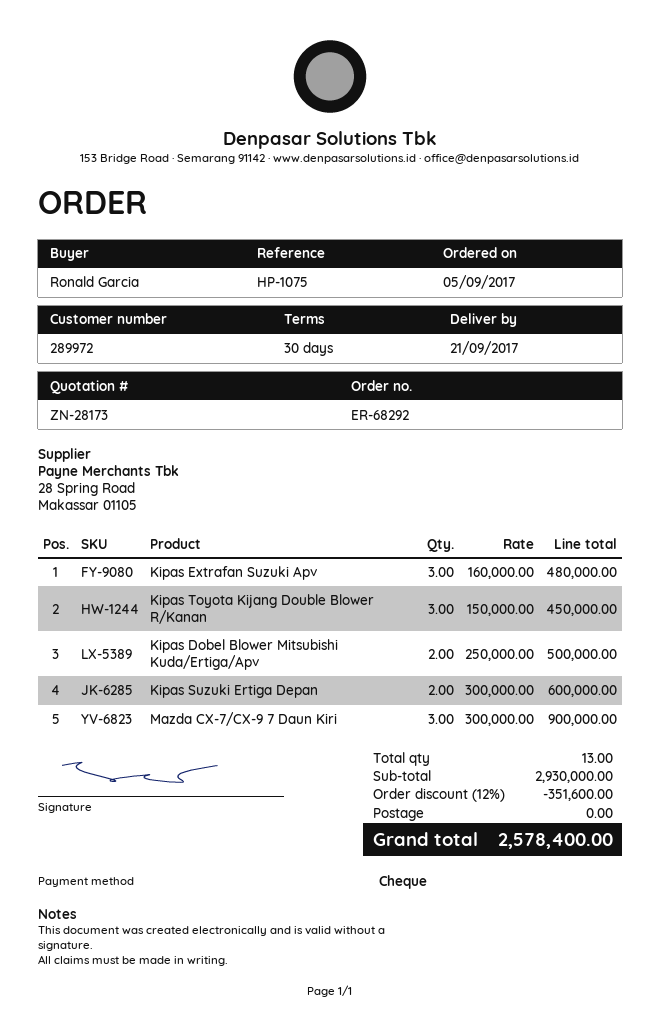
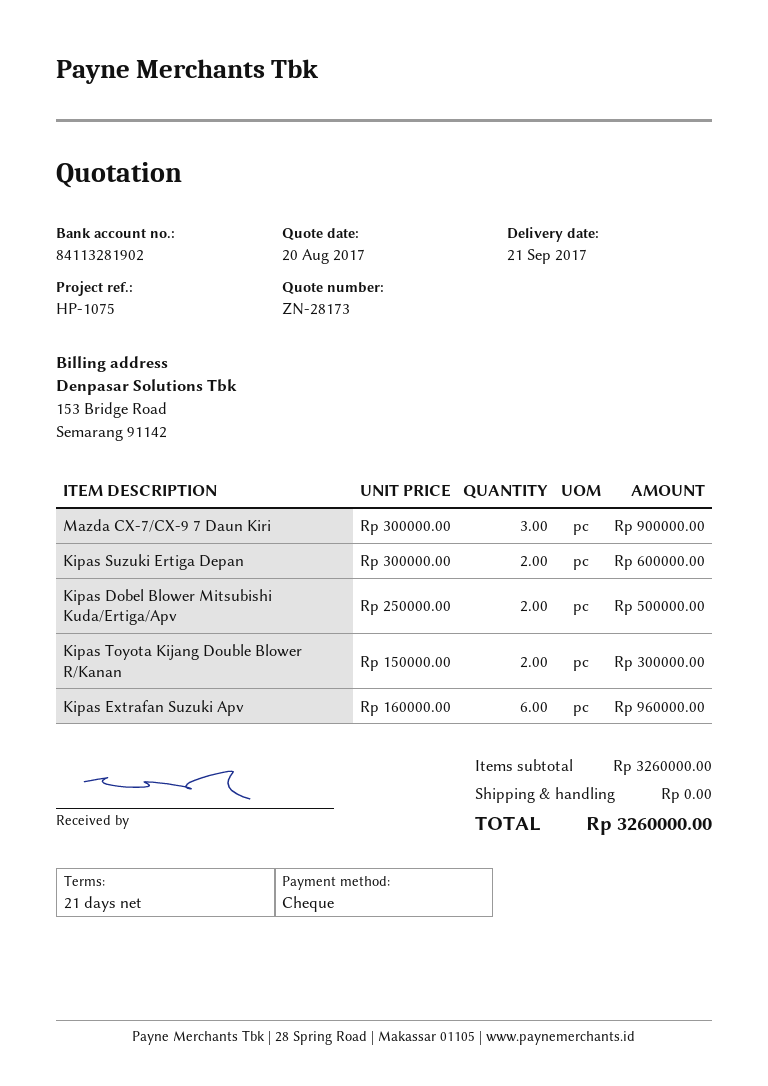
payment terms: 30 days -> 21 days
Kipas Extrafan Suzuki Apv: 3 x 160000.00 = 480000.00 -> 6 x 160000.00 = 960000.00
Kipas Toyota Kijang Double Blower R/Kanan: 3 x 150000.00 = 450000.00 -> 2 x 150000.00 = 300000.00
subtotal: 2930000.00 -> 3260000.00
discount: 12% = 351600.00 -> none
total: 2578400.00 -> 3260000.00

